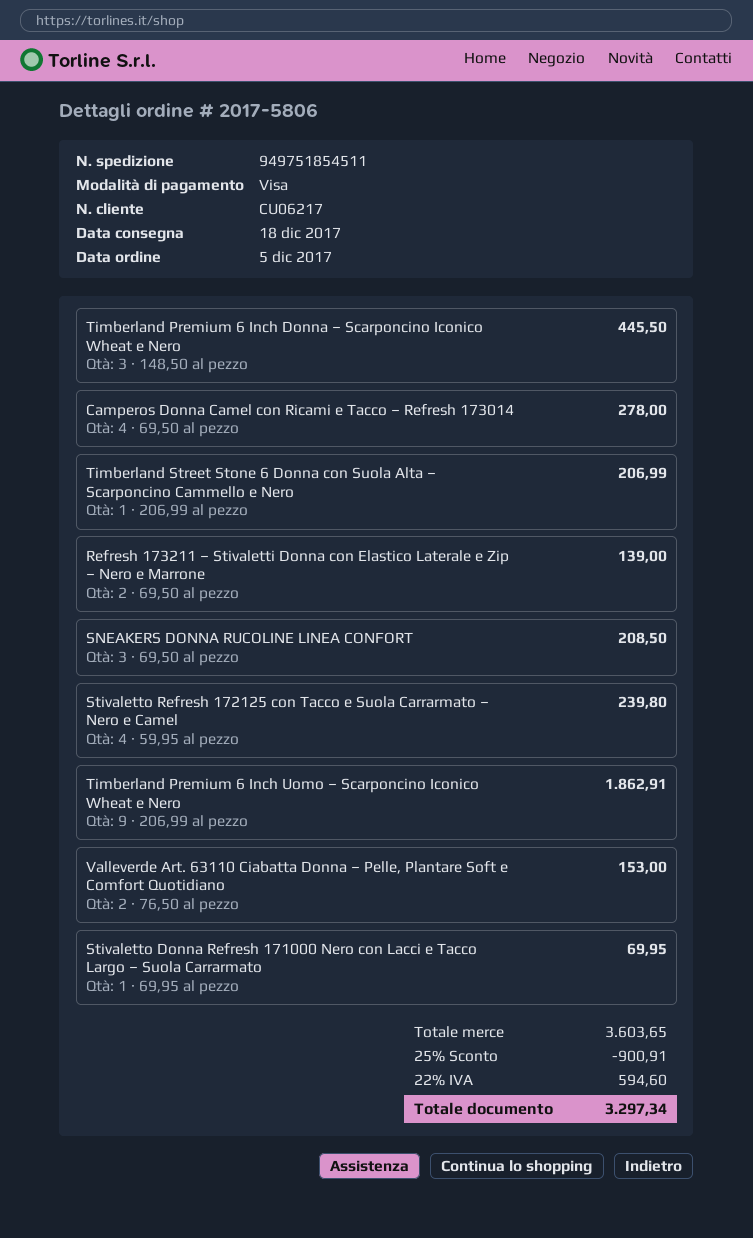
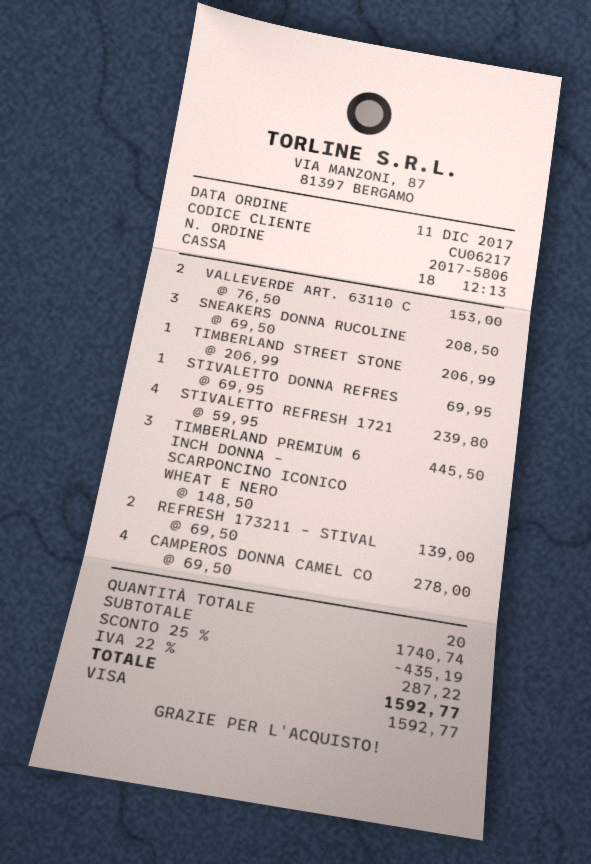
order date: 2017-12-05 -> 2017-12-11
Timberland Premium 6 Inch Uomo – Scarponcino Iconico Wheat e Nero: 9 x 206.99 = 1862.91 -> none
subtotal: 3603.65 -> 1740.74
discount: 25% = 900.91 -> 25% = 435.19
tax: 22% = 594.60 -> 22% = 287.22
total: 3297.34 -> 1592.77

